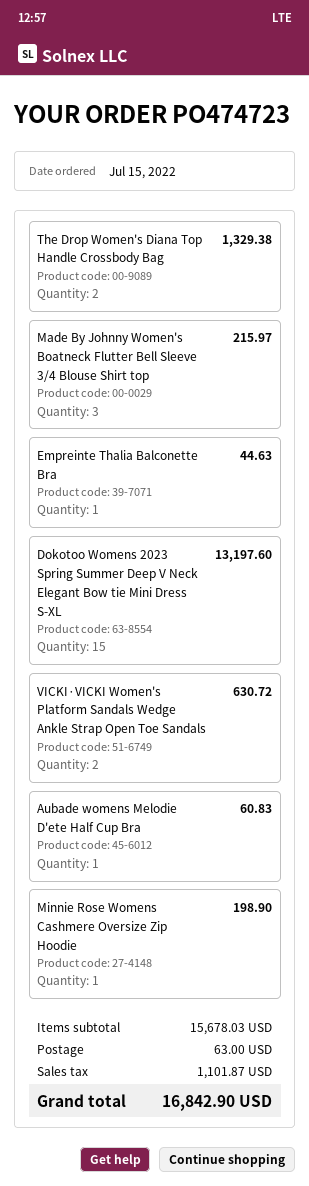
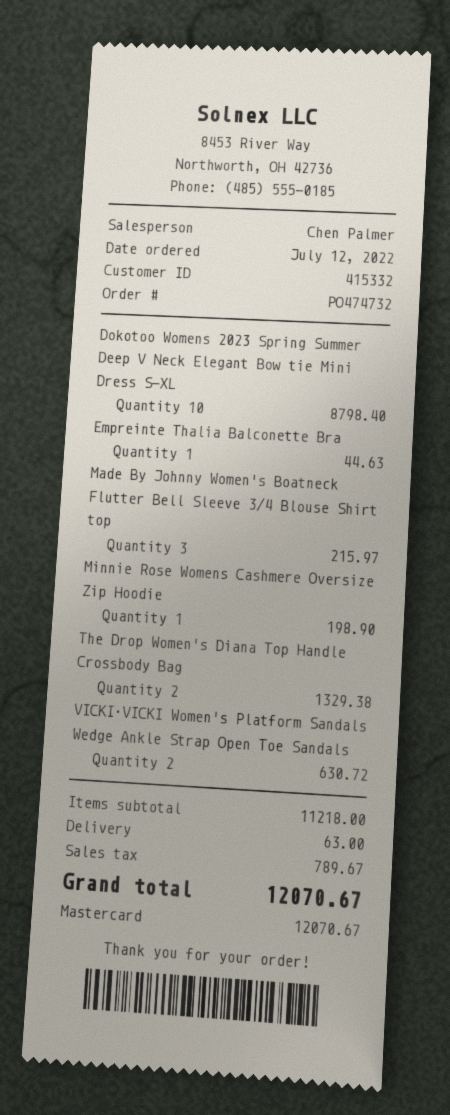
order number: PO474723 -> PO474732
order date: 2022-07-15 -> 2022-07-12
Dokotoo Womens 2023 Spring Summer Deep V Neck Elegant Bow tie Mini Dress S-XL: 15 for 13197.60 -> 10 for 8798.40
Aubade womens Melodie D'ete Half Cup Bra: 1 for 60.83 -> none
subtotal: 15678.03 -> 11218.00
tax: 1101.87 -> 789.67
total: 16842.90 -> 12070.67

